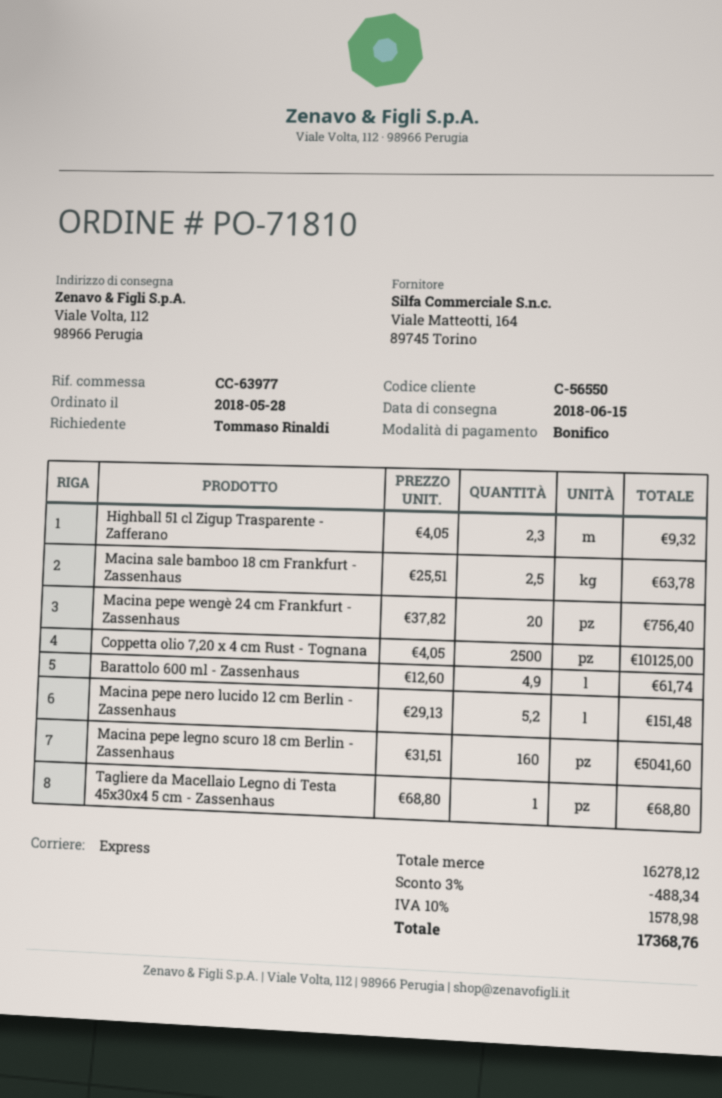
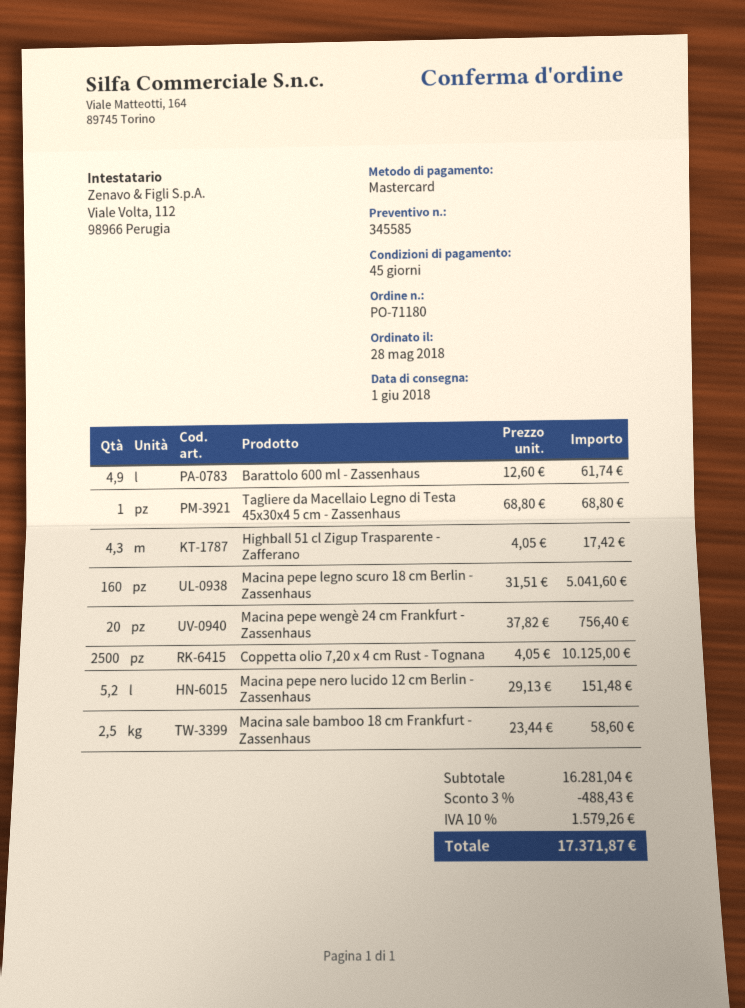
order number: PO-71810 -> PO-71180
delivery date: 2018-06-15 -> 2018-06-01
payment method: bank transfer -> Mastercard
Highball 51 cl Zigup Trasparente - Zafferano: 2.3 x 4.05 = 9.32 -> 4.3 x 4.05 = 17.42
Macina sale bamboo 18 cm Frankfurt - Zassenhaus: 2.5 x 25.51 = 63.78 -> 2.5 x 23.44 = 58.60
subtotal: 16278.12 -> 16281.04
discount: 3% = 488.34 -> 3% = 488.43
tax: 10% = 1578.98 -> 10% = 1579.26
total: 17368.76 -> 17371.87

